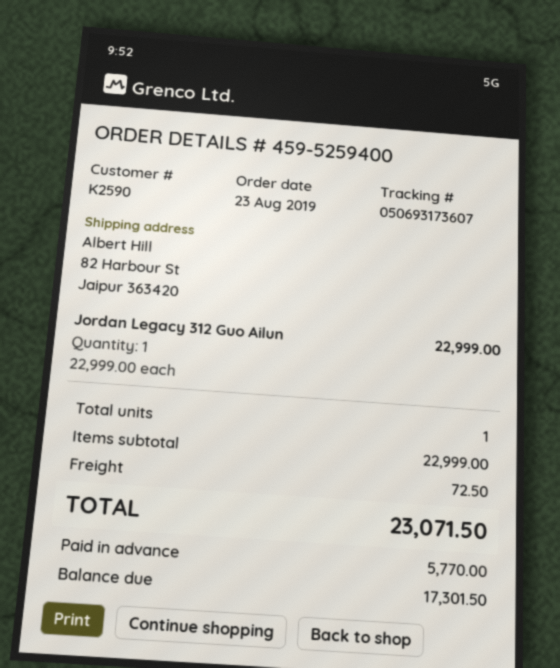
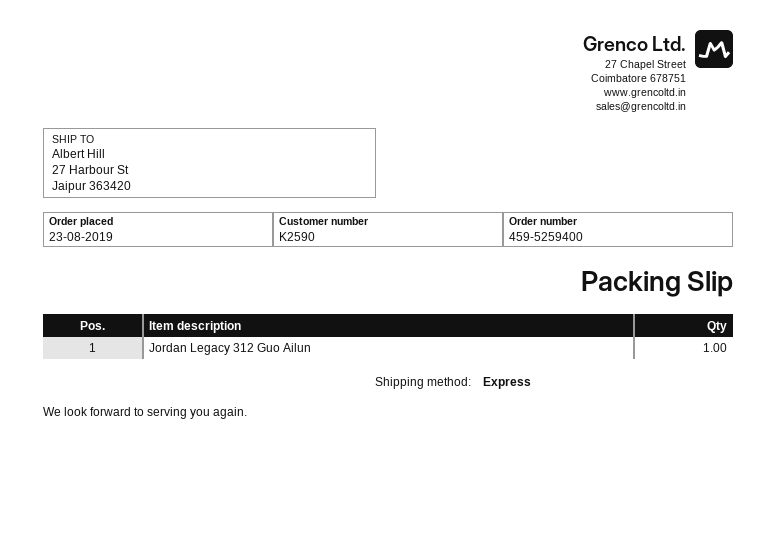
ship to: 82 Harbour St, Jaipur 363420 -> 27 Harbour St, Jaipur 363420

